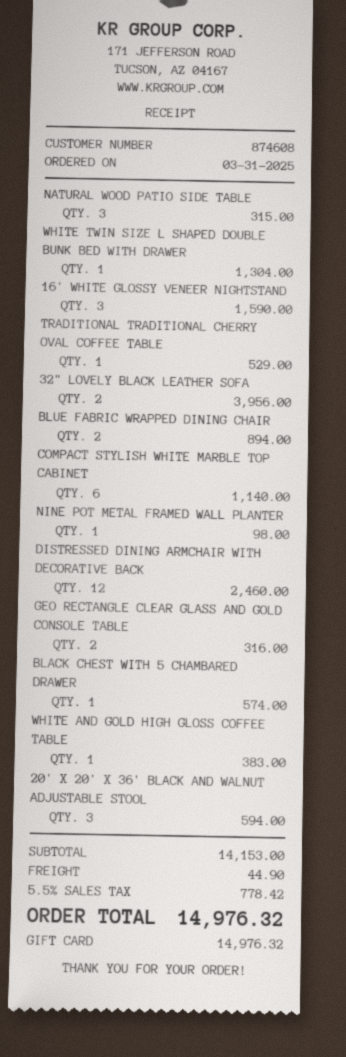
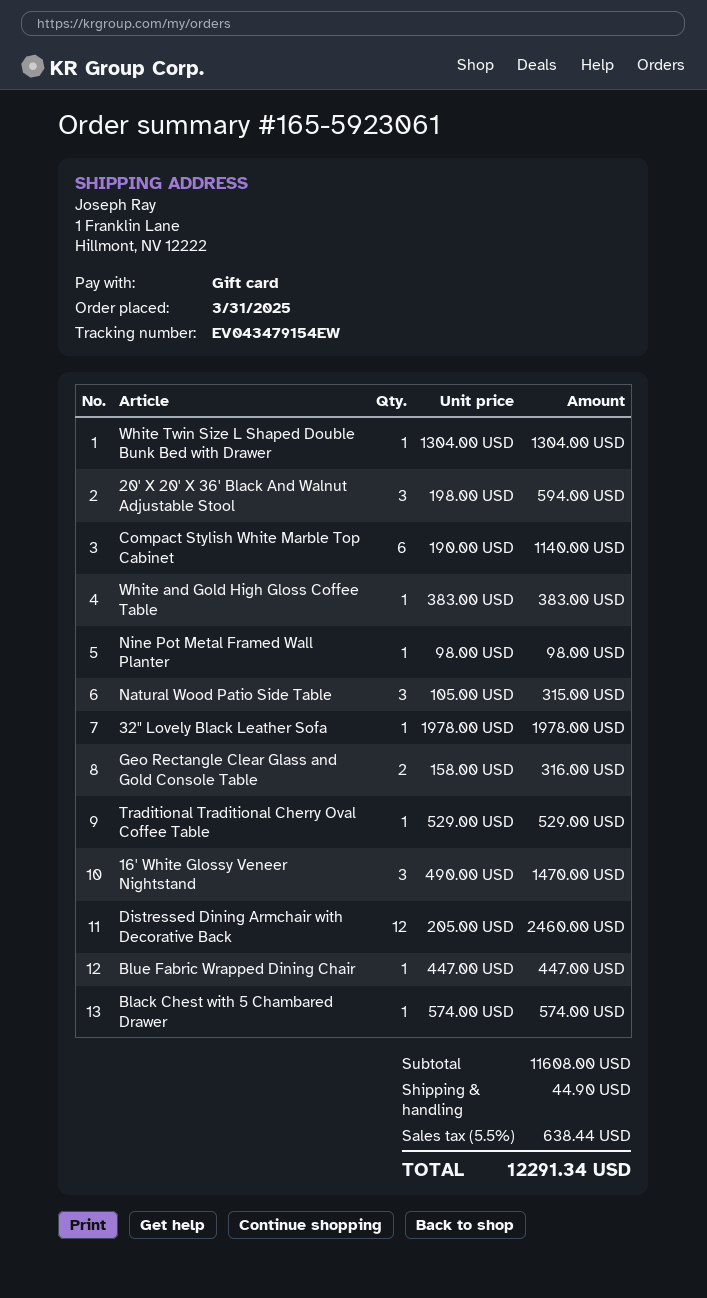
16' WHITE GLOSSY VENEER NIGHTSTAND: 3 for 1590.00 -> 3 for 1470.00
32" LOVELY BLACK LEATHER SOFA: 2 for 3956.00 -> 1 for 1978.00
BLUE FABRIC WRAPPED DINING CHAIR: 2 for 894.00 -> 1 for 447.00
subtotal: 14153.00 -> 11608.00
tax: 5.5% = 778.42 -> 5.5% = 638.44
total: 14976.32 -> 12291.34

